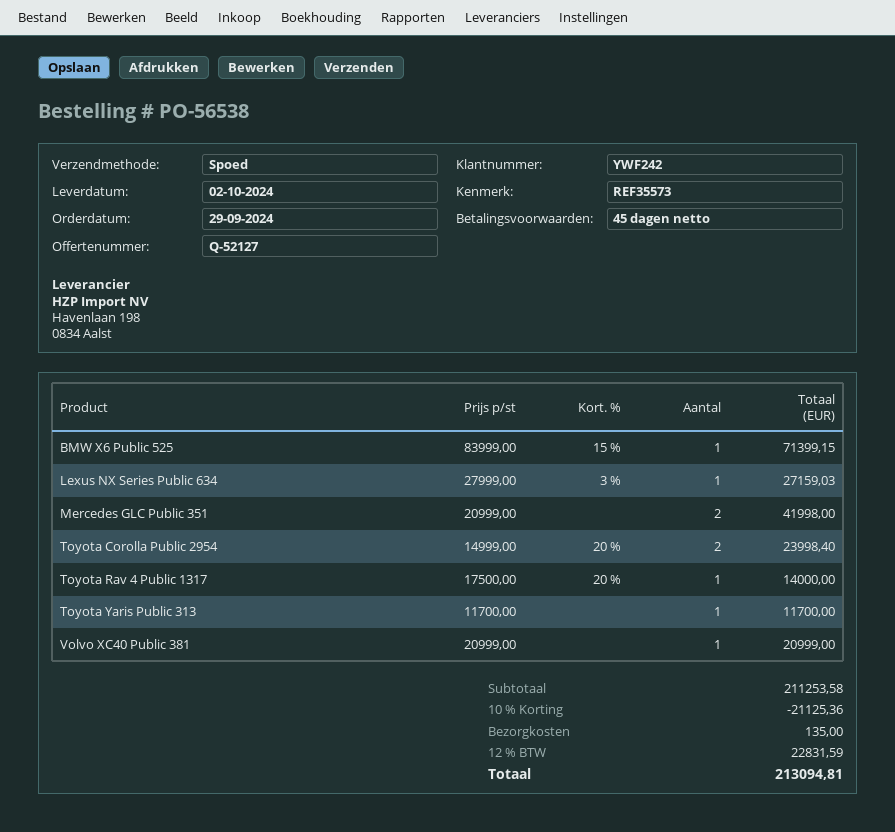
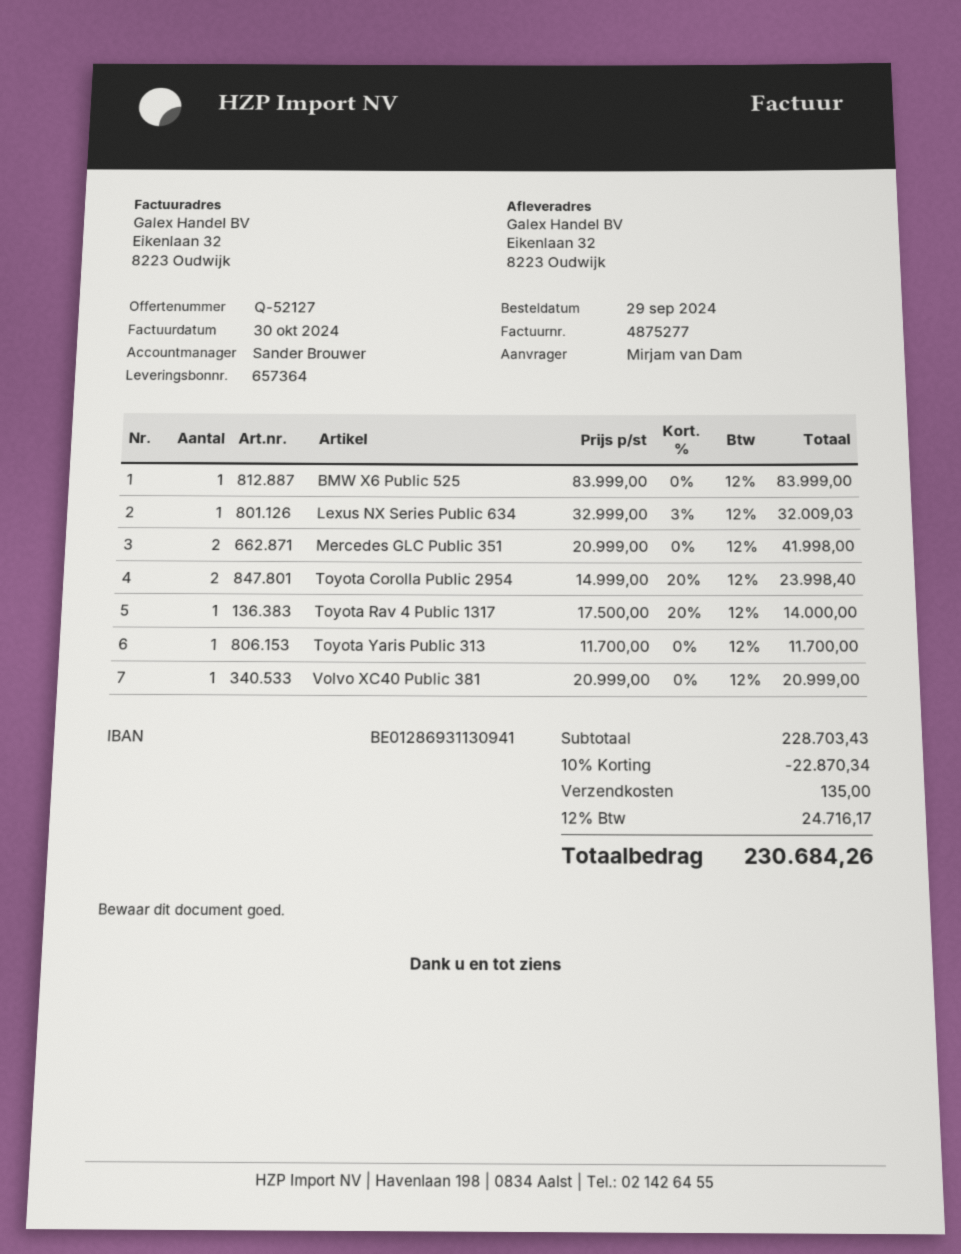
BMW X6 Public 525: 1 x 83999.00 - 15% = 71399.15 -> 1 x 83999.00 = 83999.00
Lexus NX Series Public 634: 1 x 27999.00 - 3% = 27159.03 -> 1 x 32999.00 - 3% = 32009.03
subtotal: 211253.58 -> 228703.43
discount: 10% = 21125.36 -> 10% = 22870.34
tax: 12% = 22831.59 -> 12% = 24716.17
total: 213094.81 -> 230684.26

